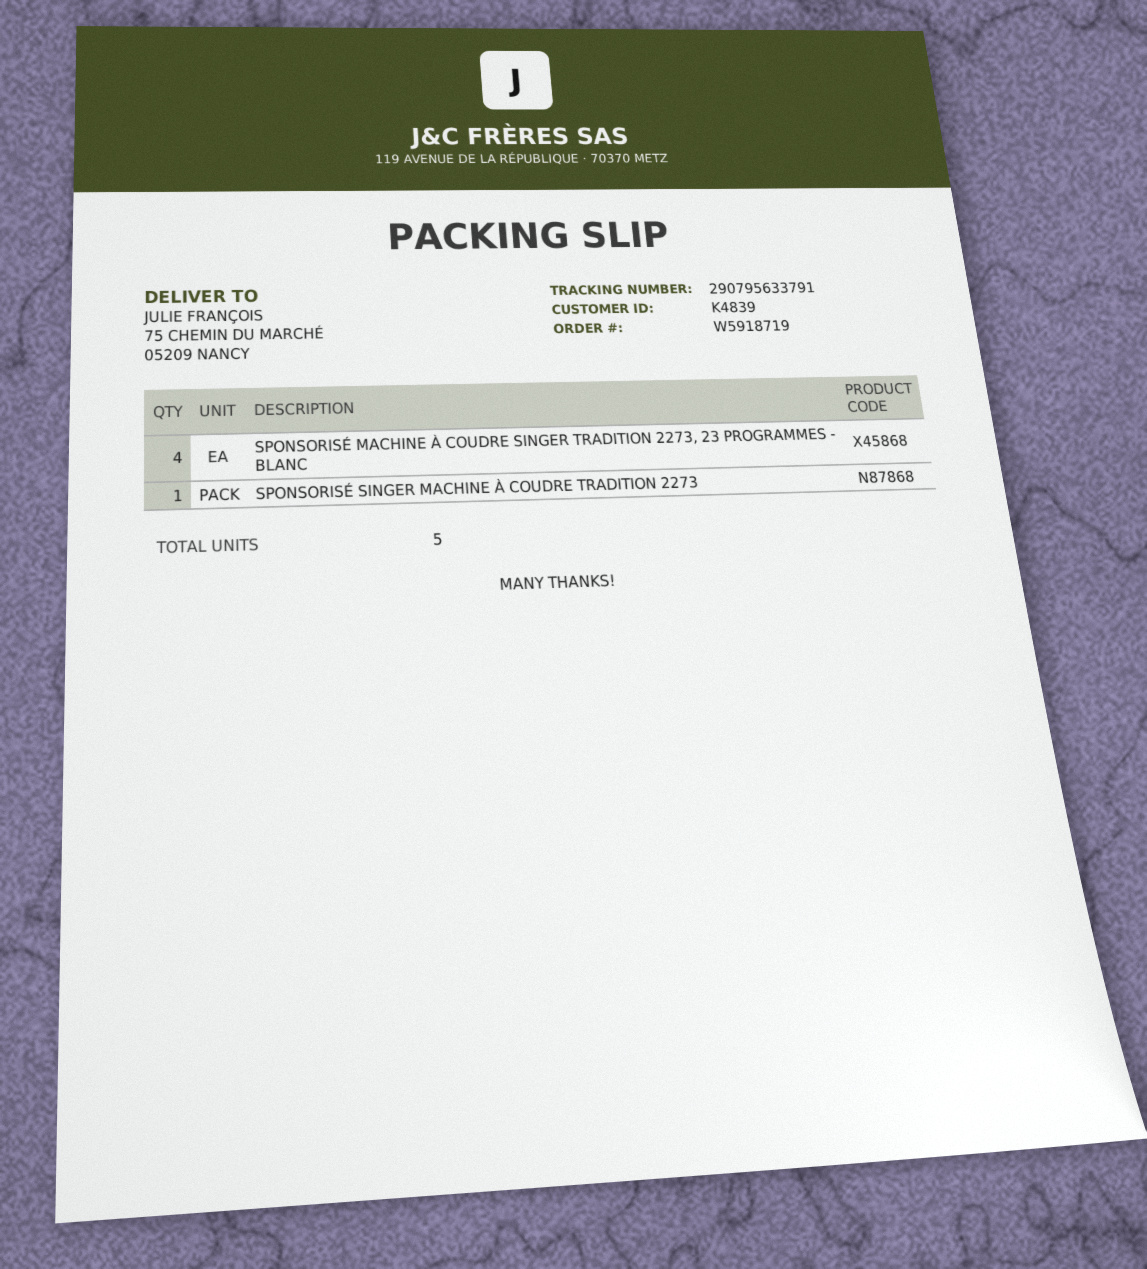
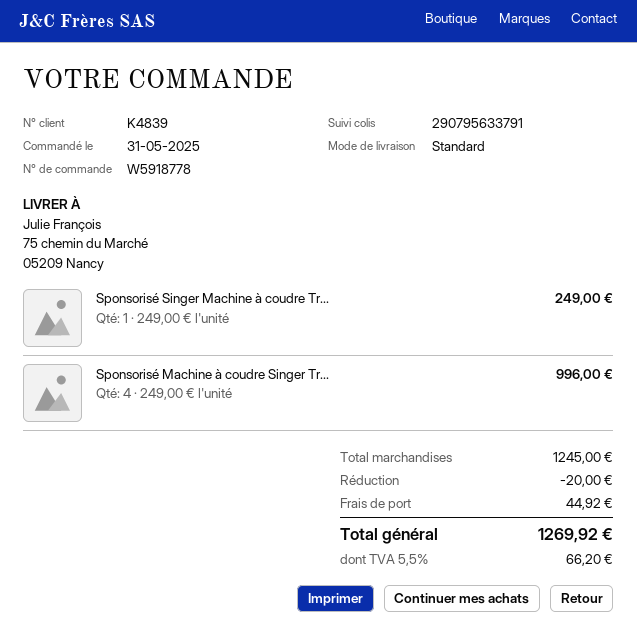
order number: W5918719 -> W5918778

